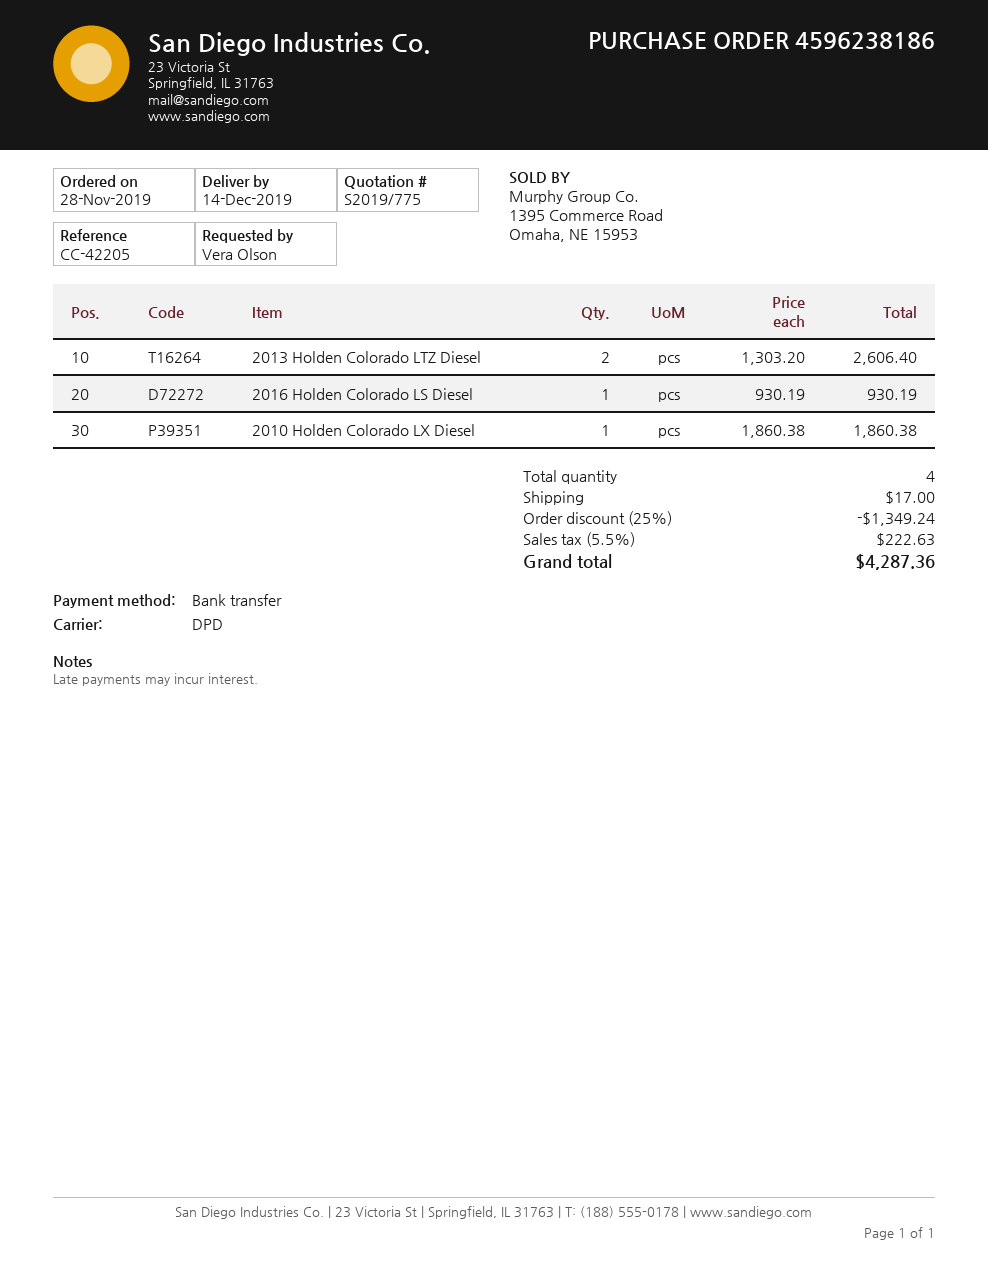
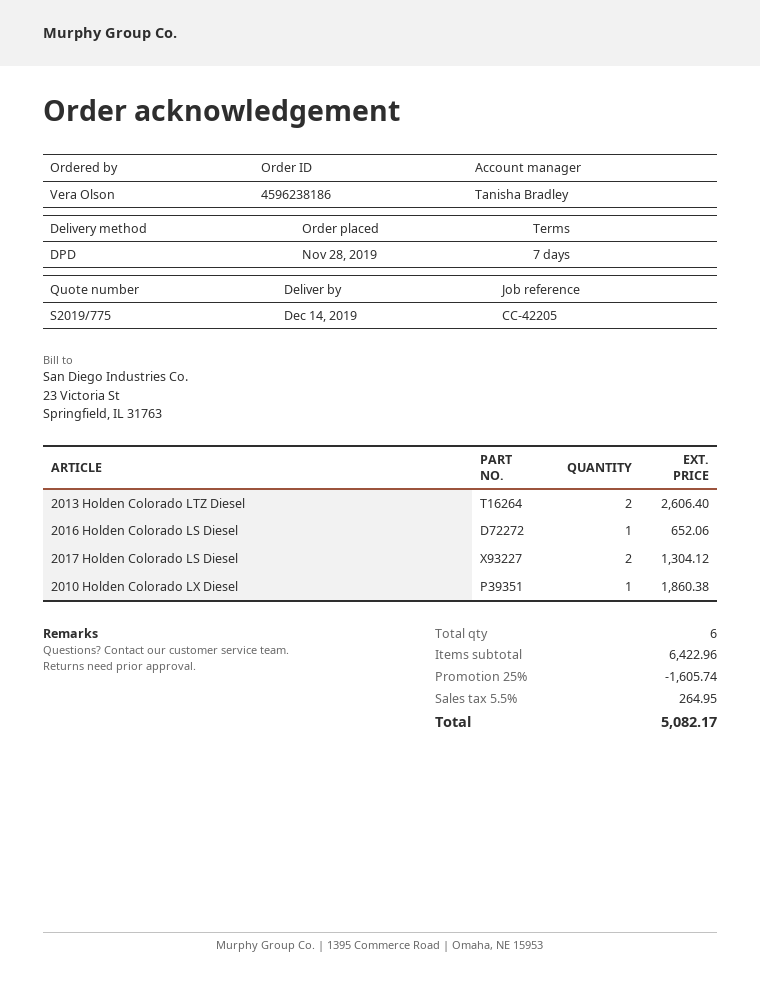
2016 Holden Colorado LS Diesel: 1 for 930.19 -> 1 for 652.06
2017 Holden Colorado LS Diesel: none -> 2 for 1304.12
total quantity: 4 -> 6
discount: 25% = 1349.24 -> 25% = 1605.74
shipping: 17.00 -> none
tax: 5.5% = 222.63 -> 5.5% = 264.95
total: 4287.36 -> 5082.17

